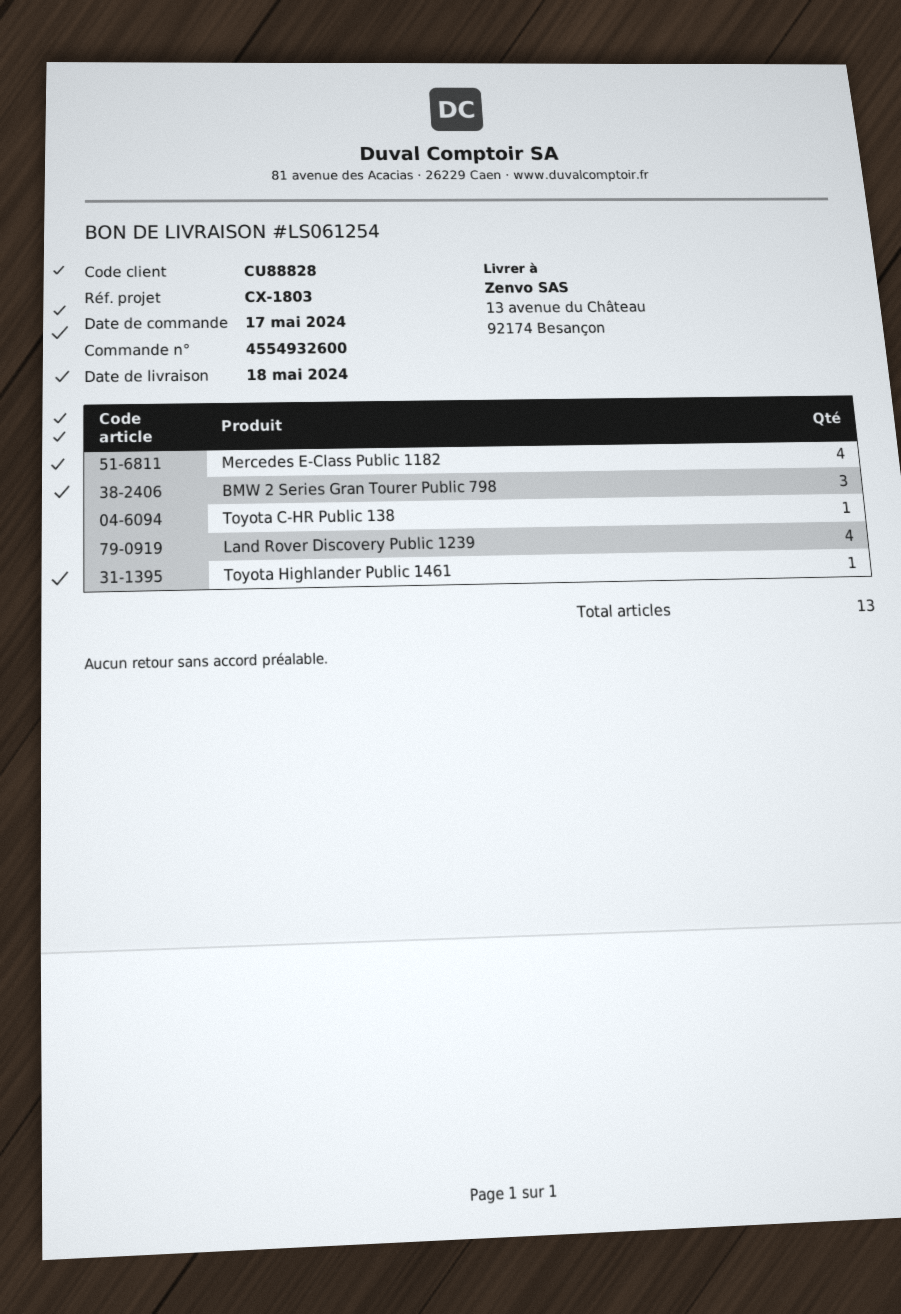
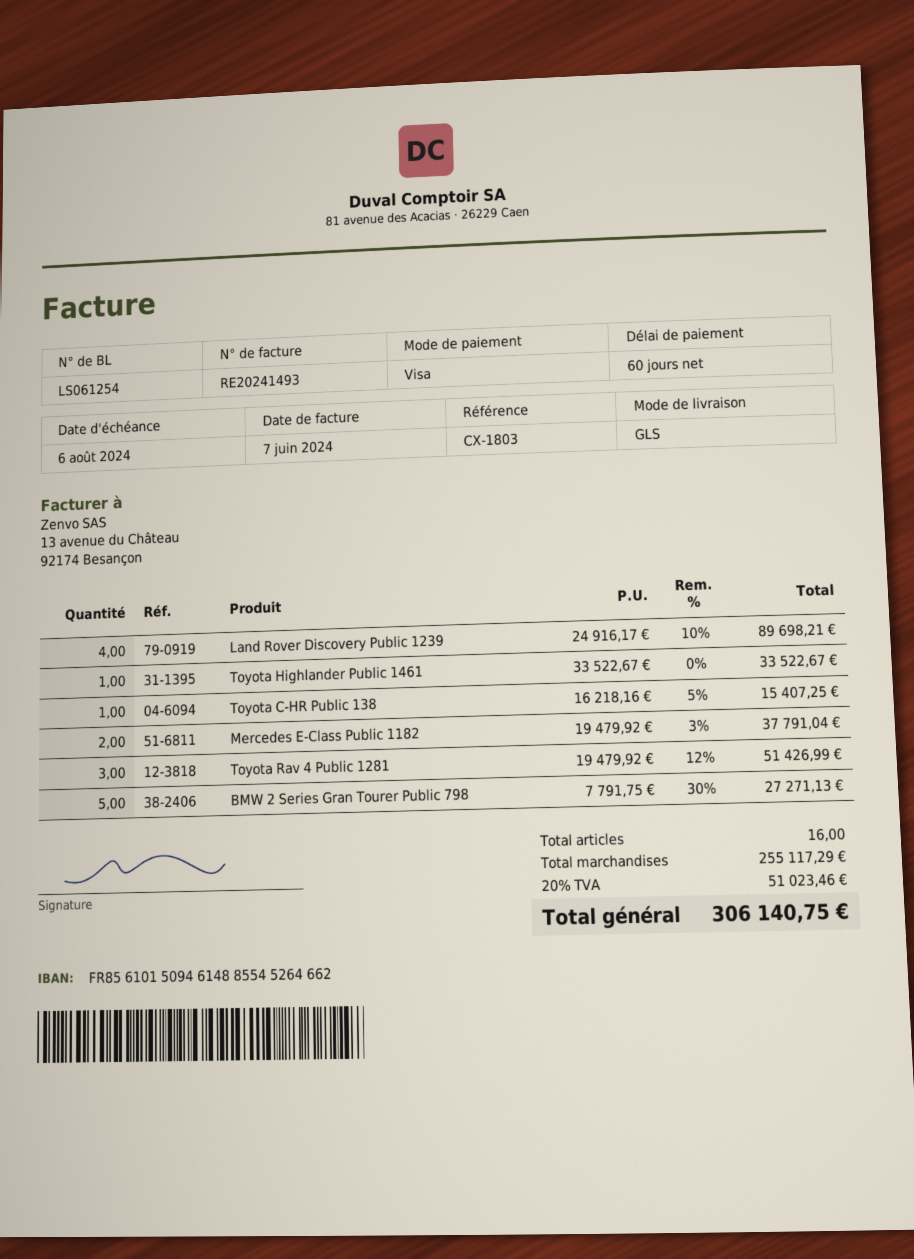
Mercedes E-Class Public 1182: 4 -> 2
BMW 2 Series Gran Tourer Public 798: 3 -> 5
Toyota Rav 4 Public 1281: none -> 3
total quantity: 13 -> 16

